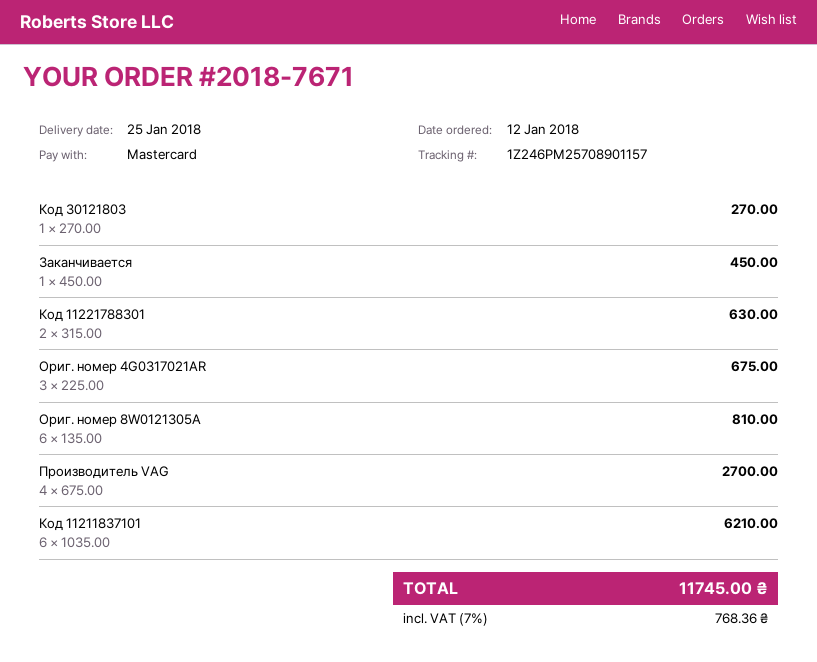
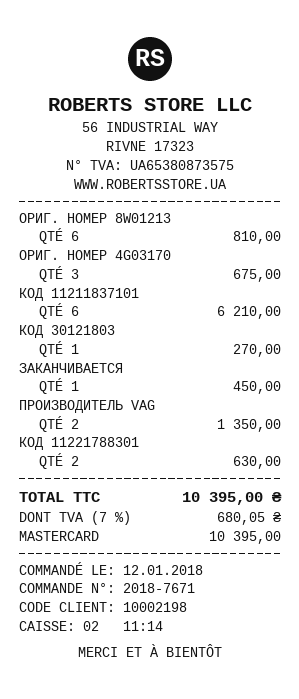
Производитель VAG: 4 for 2700.00 -> 2 for 1350.00
tax: 7% = 768.36 -> 7% = 680.05
total: 11745.00 -> 10395.00

